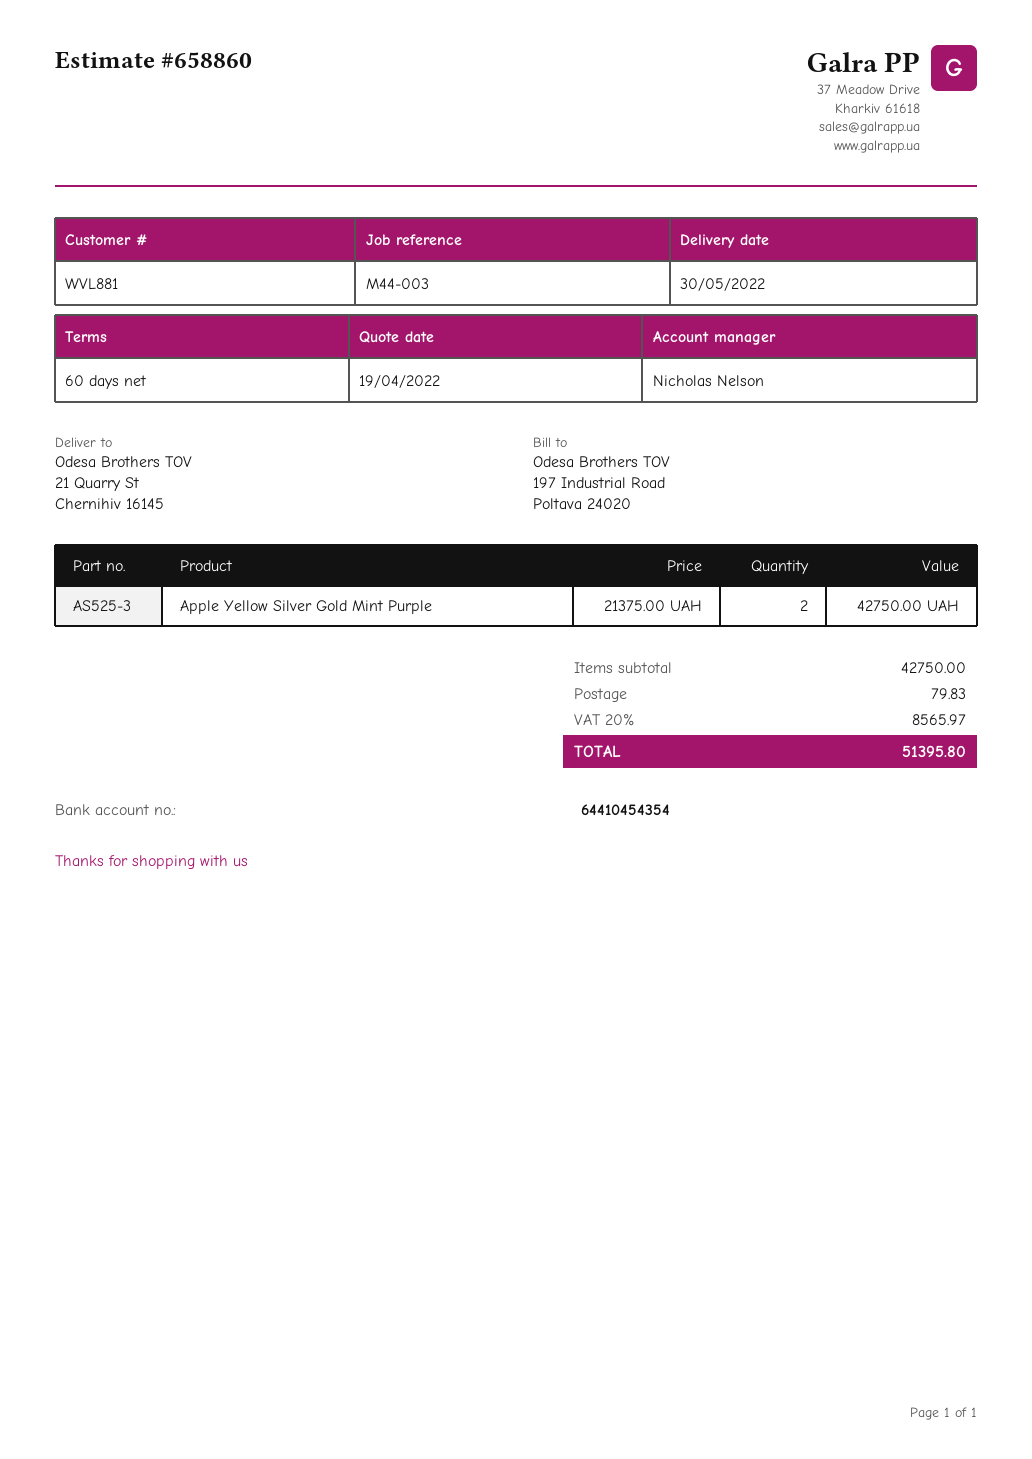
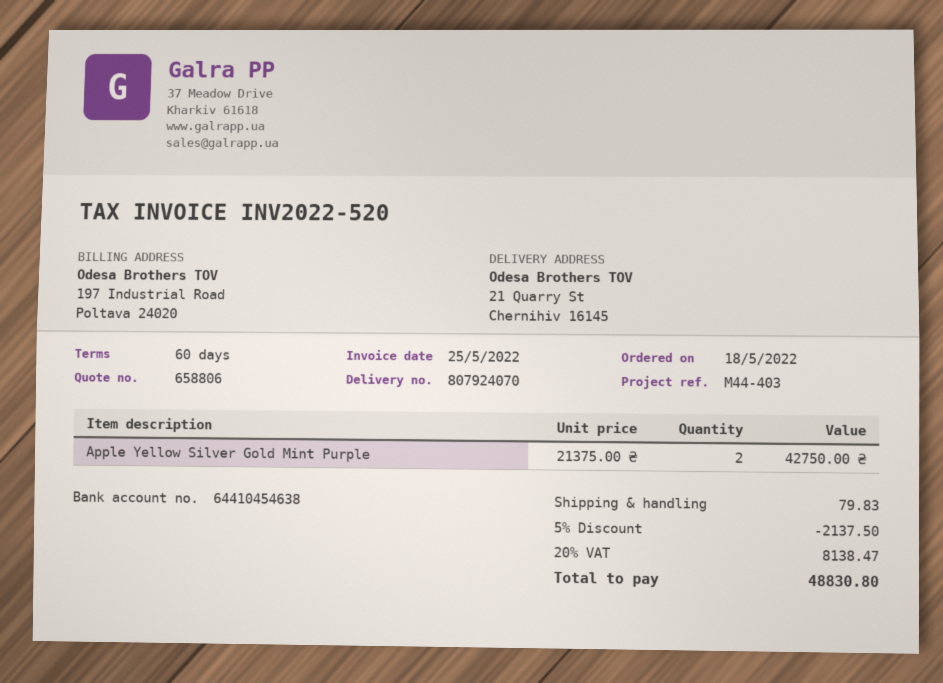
quote number: 658860 -> 658806
reference: M44-003 -> M44-403
bank account: 64410454354 -> 64410454638
discount: none -> 5% = 2137.50
tax: 20% = 8565.97 -> 20% = 8138.47
total: 51395.80 -> 48830.80

